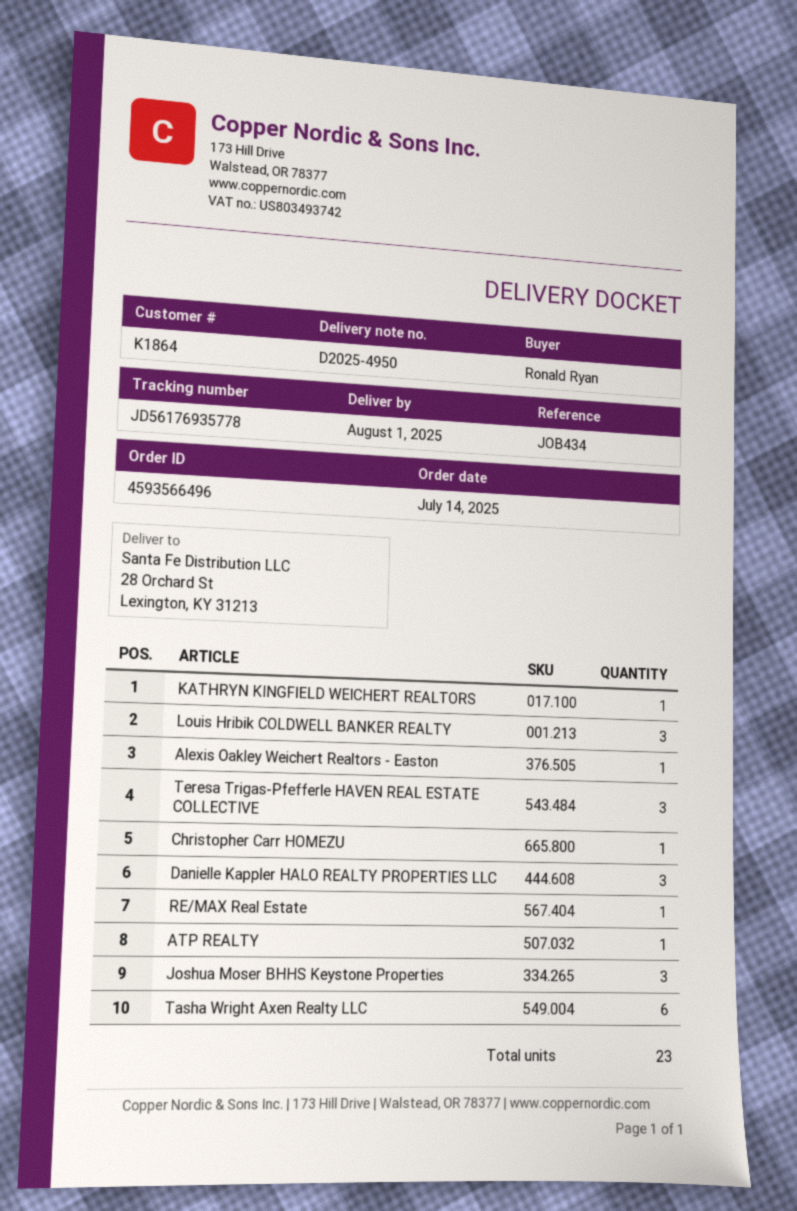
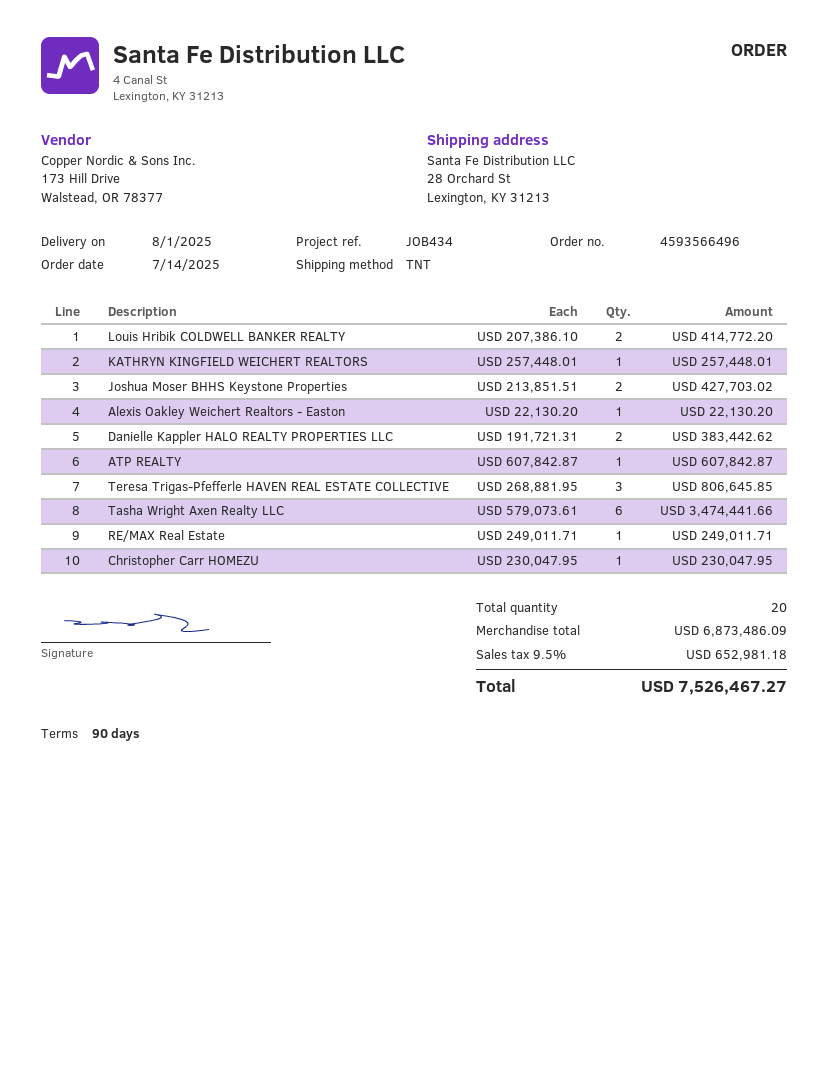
Louis Hribik COLDWELL BANKER REALTY: 3 -> 2
Danielle Kappler HALO REALTY PROPERTIES LLC: 3 -> 2
Joshua Moser BHHS Keystone Properties: 3 -> 2
total quantity: 23 -> 20

